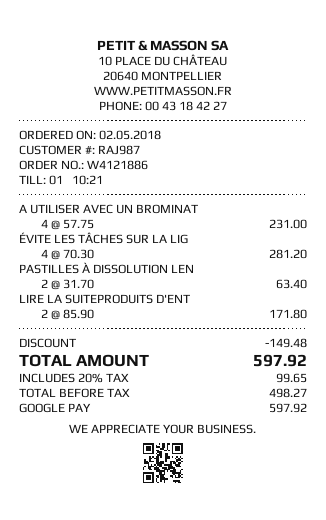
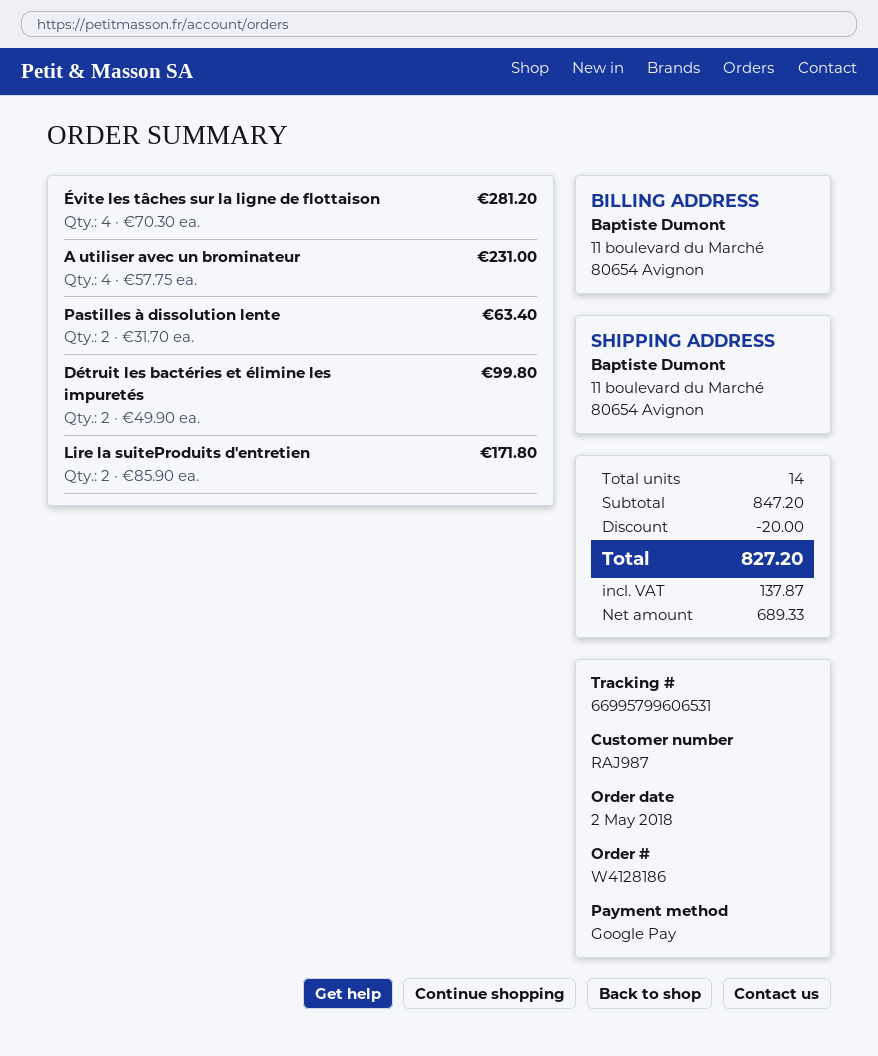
order number: W4121886 -> W4128186
Détruit les bactéries et élimine les impuretés: none -> 2 x 49.90 = 99.80
discount: 149.48 -> 20.00
net: 498.27 -> 689.33
tax: 99.65 -> 137.87
total: 597.92 -> 827.20

